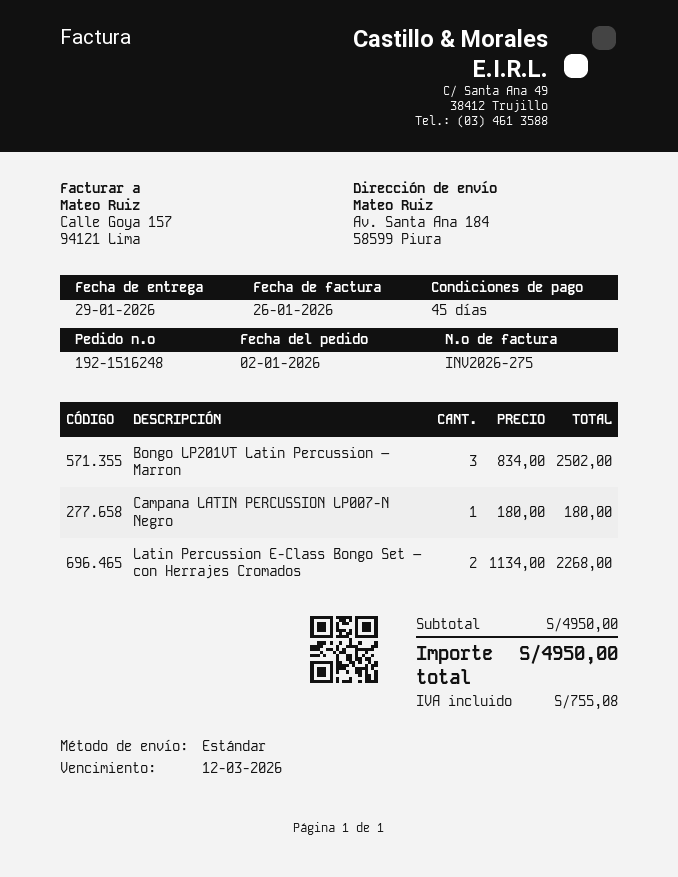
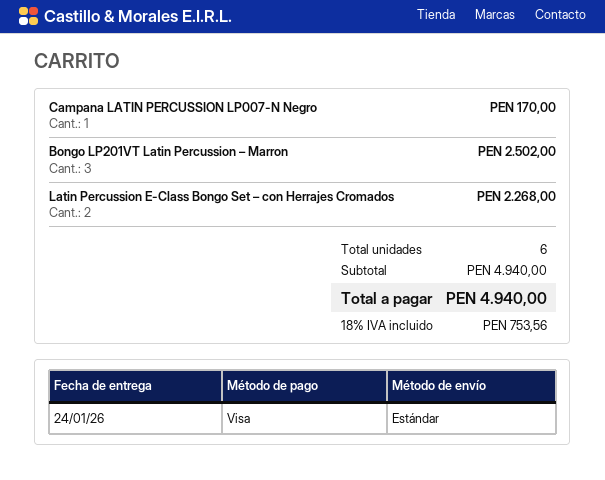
delivery date: 2026-01-29 -> 2026-01-24
Campana LATIN PERCUSSION LP007-N Negro: 1 for 180.00 -> 1 for 170.00
subtotal: 4950.00 -> 4940.00
tax: 755.08 -> 753.56
total: 4950.00 -> 4940.00

